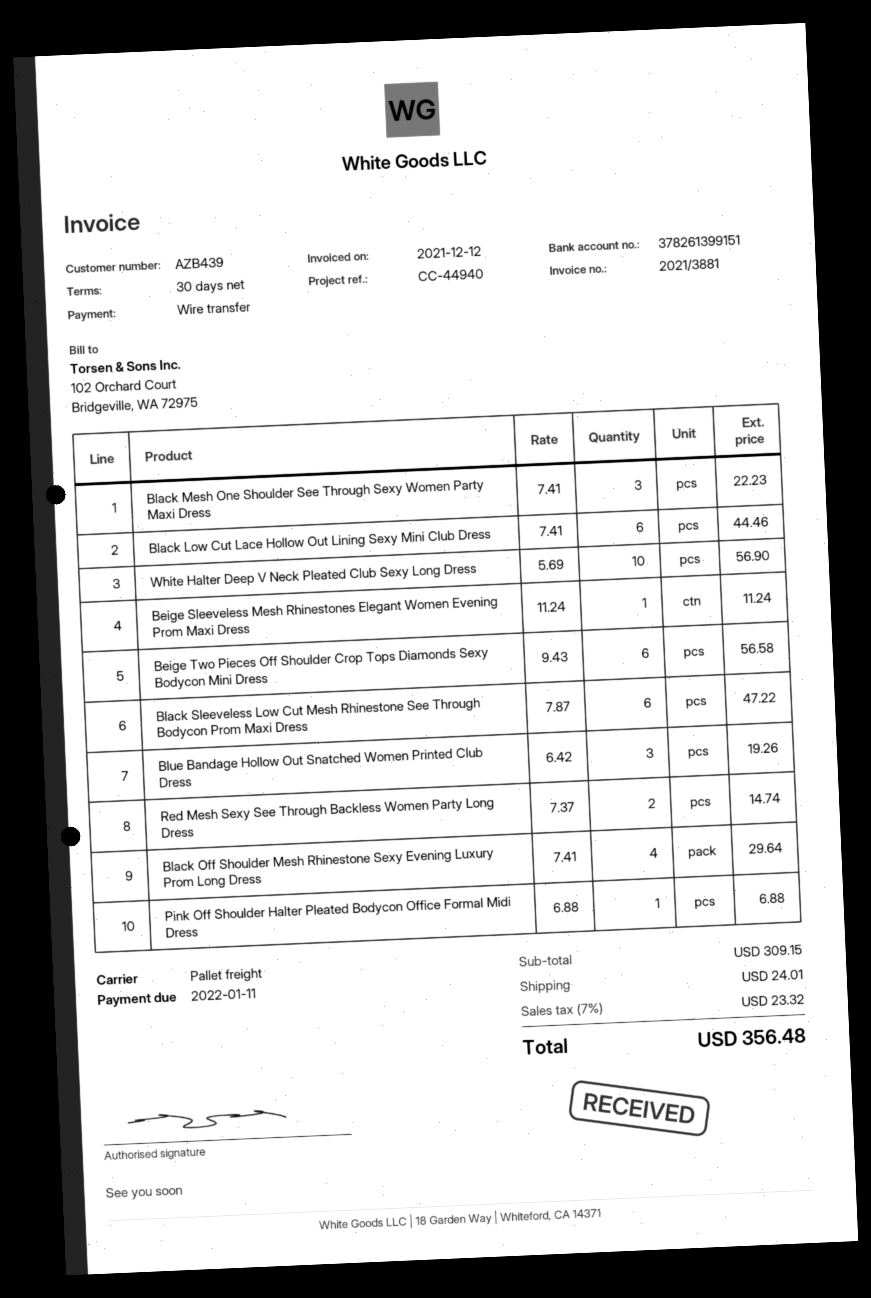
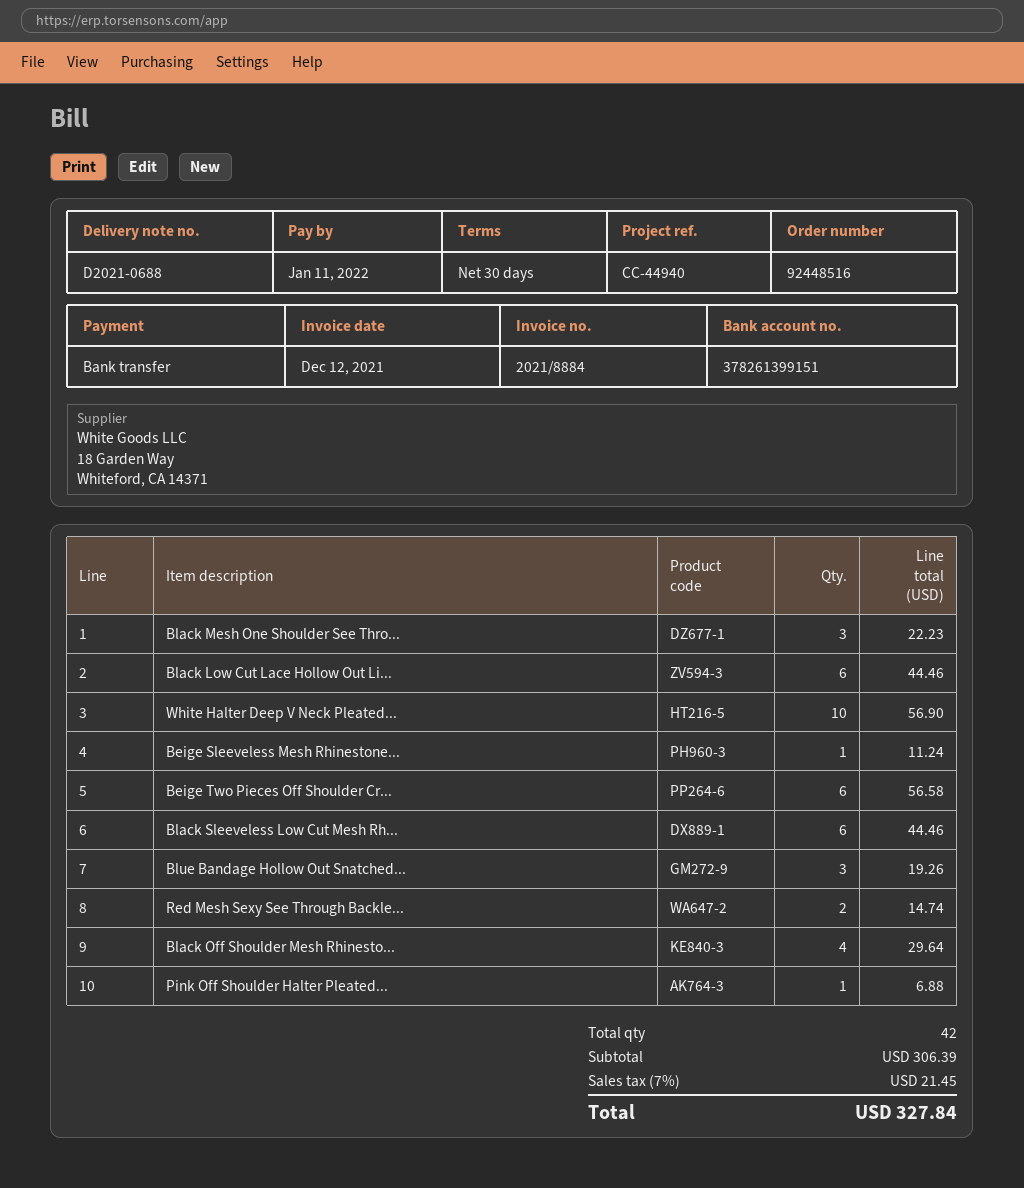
invoice number: 2021/3881 -> 2021/8884
Black Sleeveless Low Cut Mesh Rhinestone See Through Bodycon Prom Maxi Dress: 6 for 47.22 -> 6 for 44.46
subtotal: 309.15 -> 306.39
shipping: 24.01 -> none
tax: 7% = 23.32 -> 7% = 21.45
total: 356.48 -> 327.84

